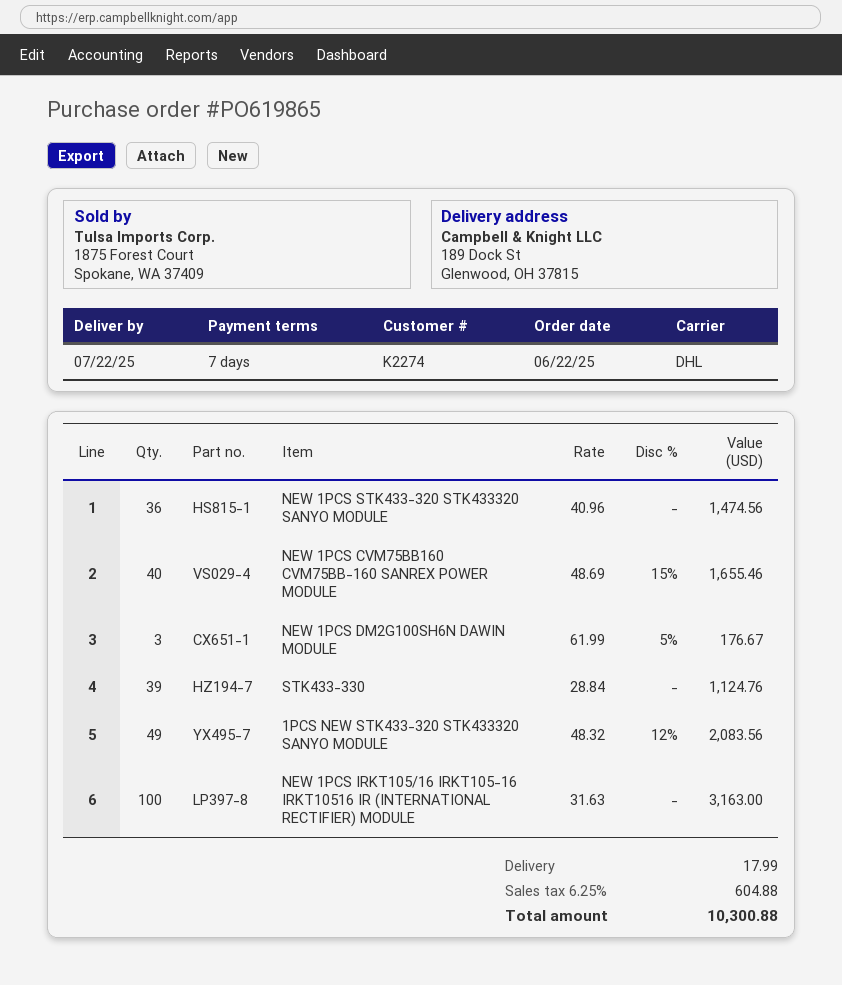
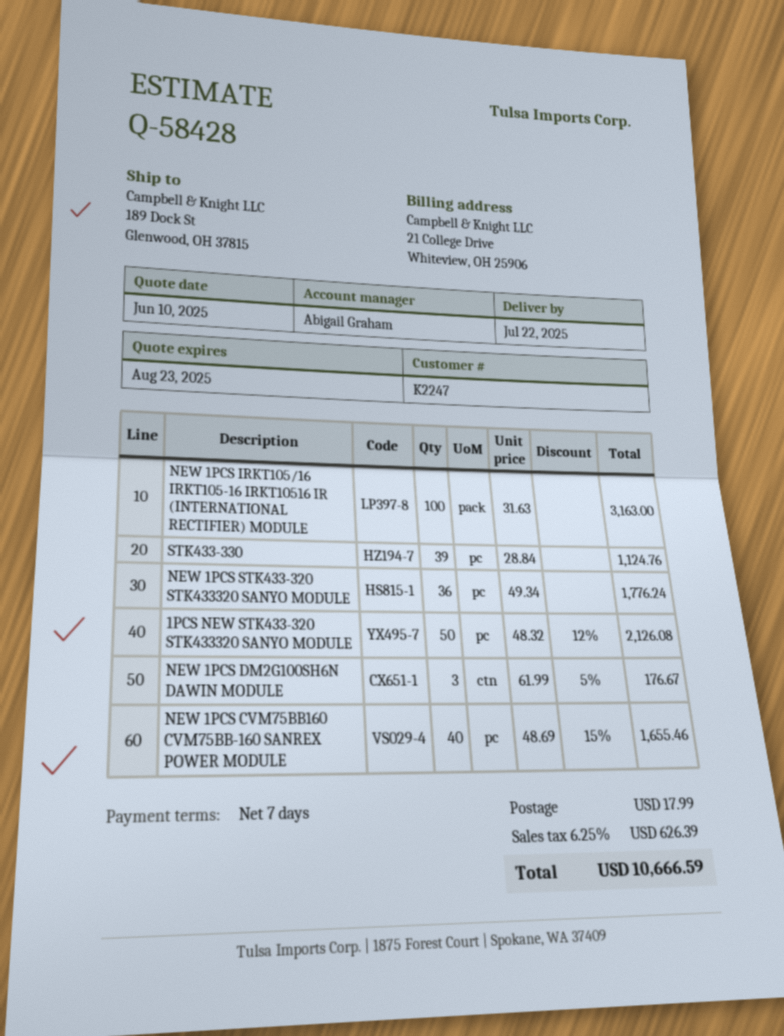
customer number: K2274 -> K2247
NEW 1PCS STK433-320 STK433320 SANYO MODULE: 36 x 40.96 = 1474.56 -> 36 x 49.34 = 1776.24
1PCS NEW STK433-320 STK433320 SANYO MODULE: 49 x 48.32 - 12% = 2083.56 -> 50 x 48.32 - 12% = 2126.08
tax: 6.25% = 604.88 -> 6.25% = 626.39
total: 10300.88 -> 10666.59

